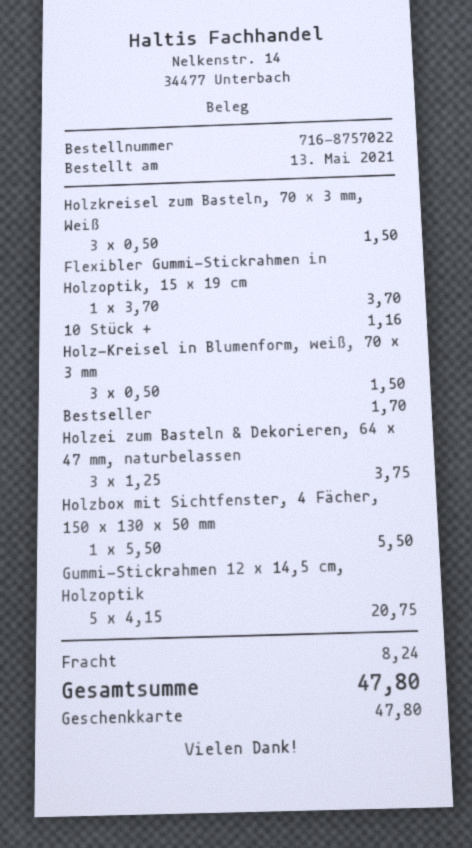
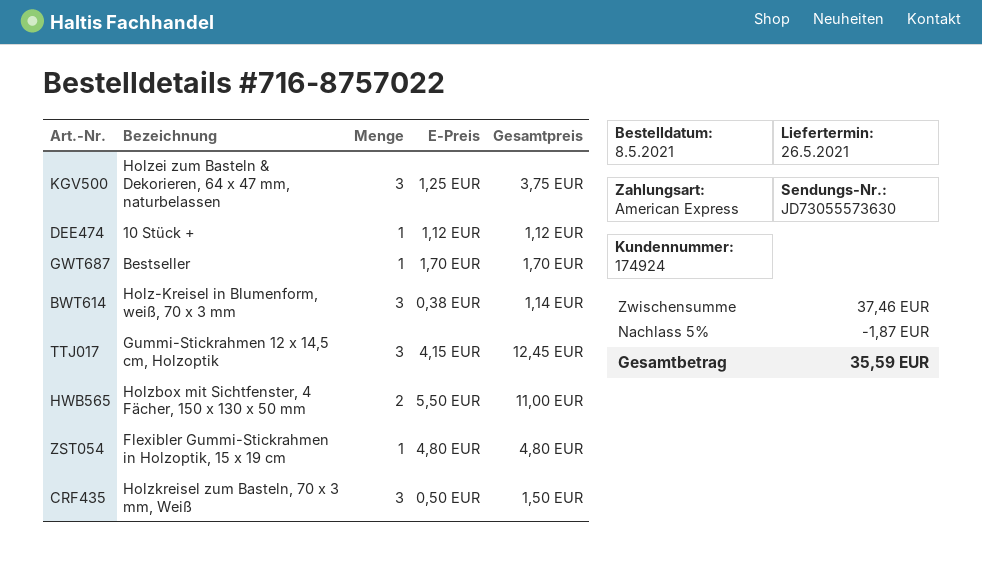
order date: 2021-05-13 -> 2021-05-08
payment method: gift card -> American Express
Flexibler Gummi-Stickrahmen in Holzoptik, 15 x 19 cm: 1 x 3.70 = 3.70 -> 1 x 4.80 = 4.80
10 Stück +: 1 x 1.16 = 1.16 -> 1 x 1.12 = 1.12
Holz-Kreisel in Blumenform, weiß, 70 x 3 mm: 3 x 0.50 = 1.50 -> 3 x 0.38 = 1.14
Holzbox mit Sichtfenster, 4 Fächer, 150 x 130 x 50 mm: 1 x 5.50 = 5.50 -> 2 x 5.50 = 11.00
Gummi-Stickrahmen 12 x 14,5 cm, Holzoptik: 5 x 4.15 = 20.75 -> 3 x 4.15 = 12.45
discount: none -> 5% = 1.87
shipping: 8.24 -> none
total: 47.80 -> 35.59

